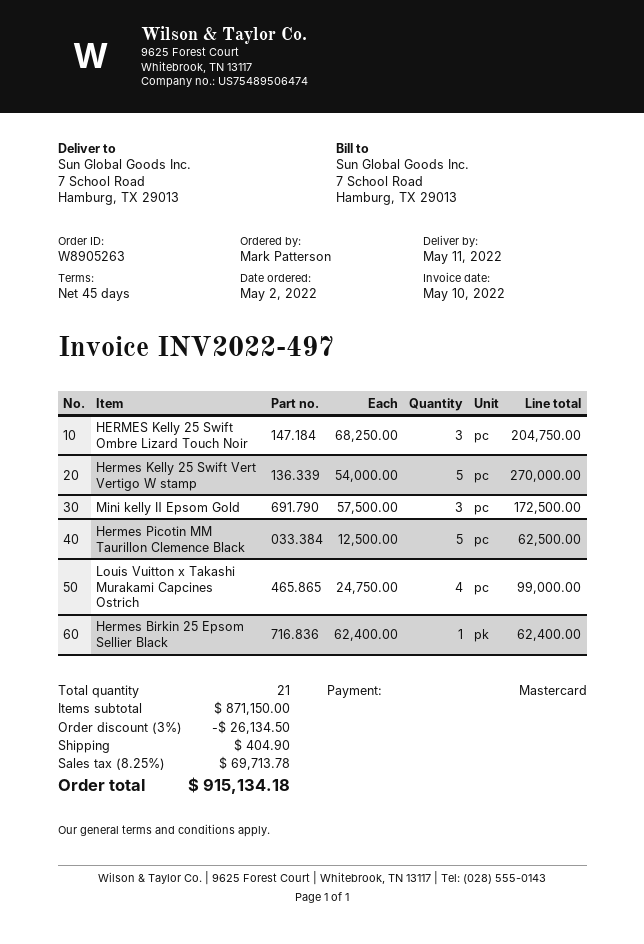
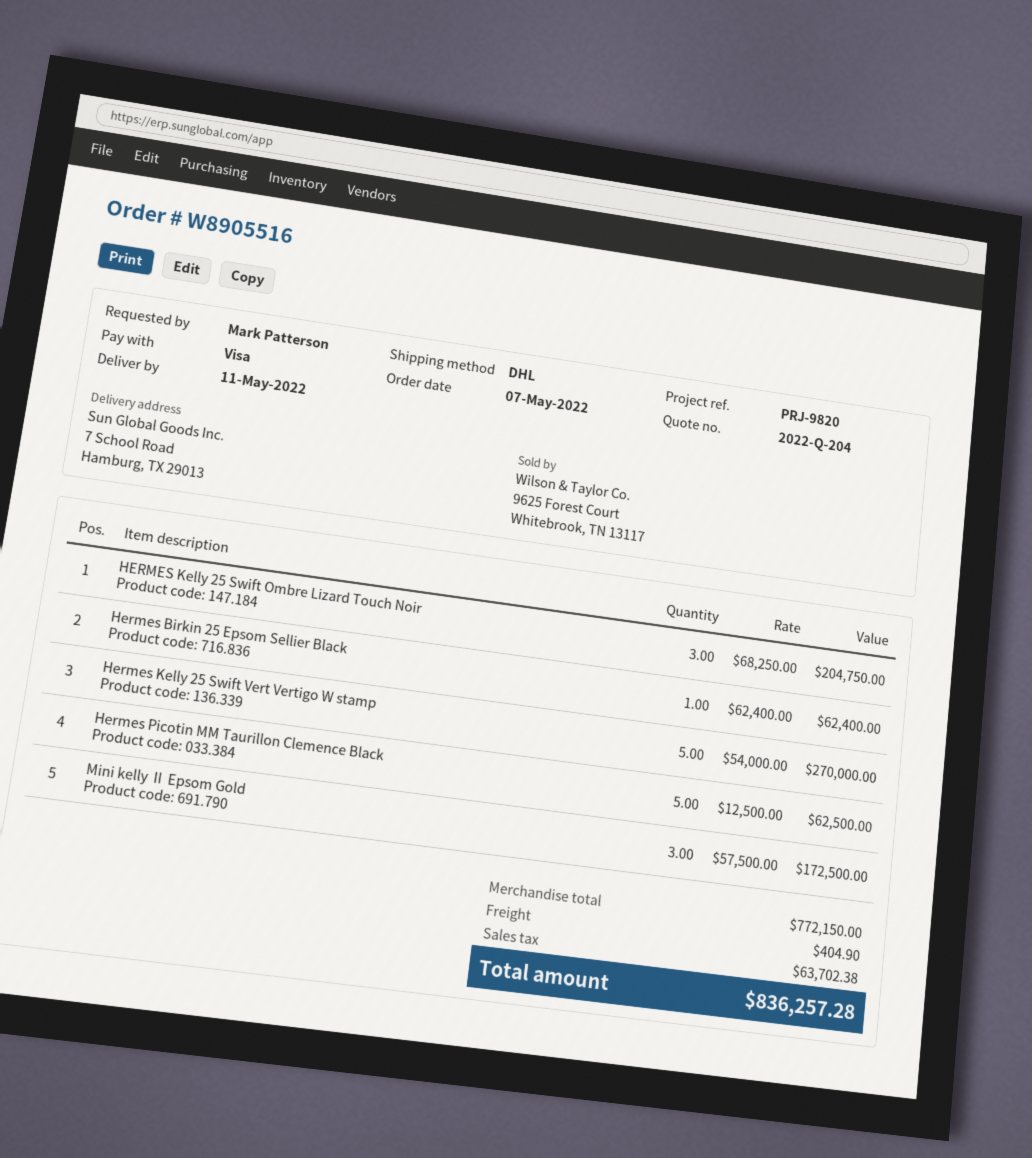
order number: W8905263 -> W8905516
order date: 2022-05-02 -> 2022-05-07
payment method: Mastercard -> Visa
Louis Vuitton x Takashi Murakami Capcines Ostrich: 4 x 24750.00 = 99000.00 -> none
subtotal: 871150.00 -> 772150.00
discount: 3% = 26134.50 -> none
tax: 69713.78 -> 63702.38
total: 915134.18 -> 836257.28

